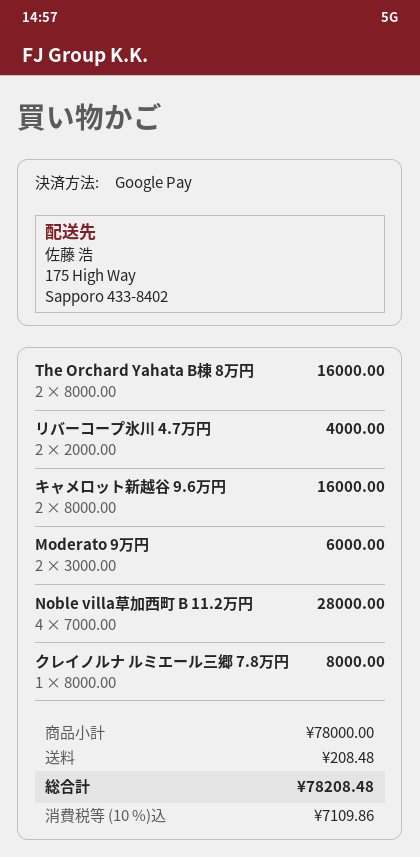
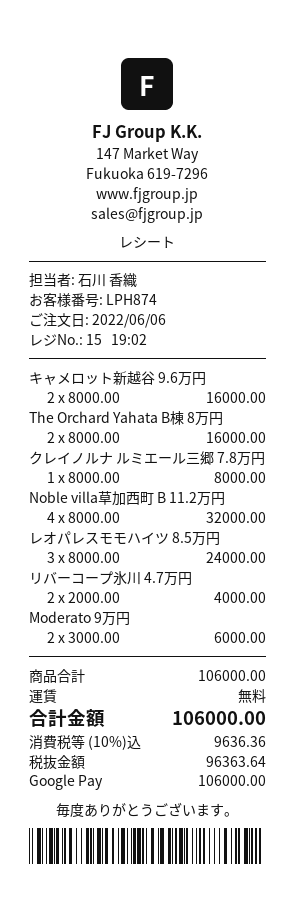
Noble villa草加西町 B 11.2万円: 4 x 7000.00 = 28000.00 -> 4 x 8000.00 = 32000.00
レオパレスモモハイツ 8.5万円: none -> 3 x 8000.00 = 24000.00
subtotal: 78000.00 -> 106000.00
shipping: 208.48 -> 0.00
tax: 10% = 7109.86 -> 10% = 9636.36
total: 78208.48 -> 106000.00

